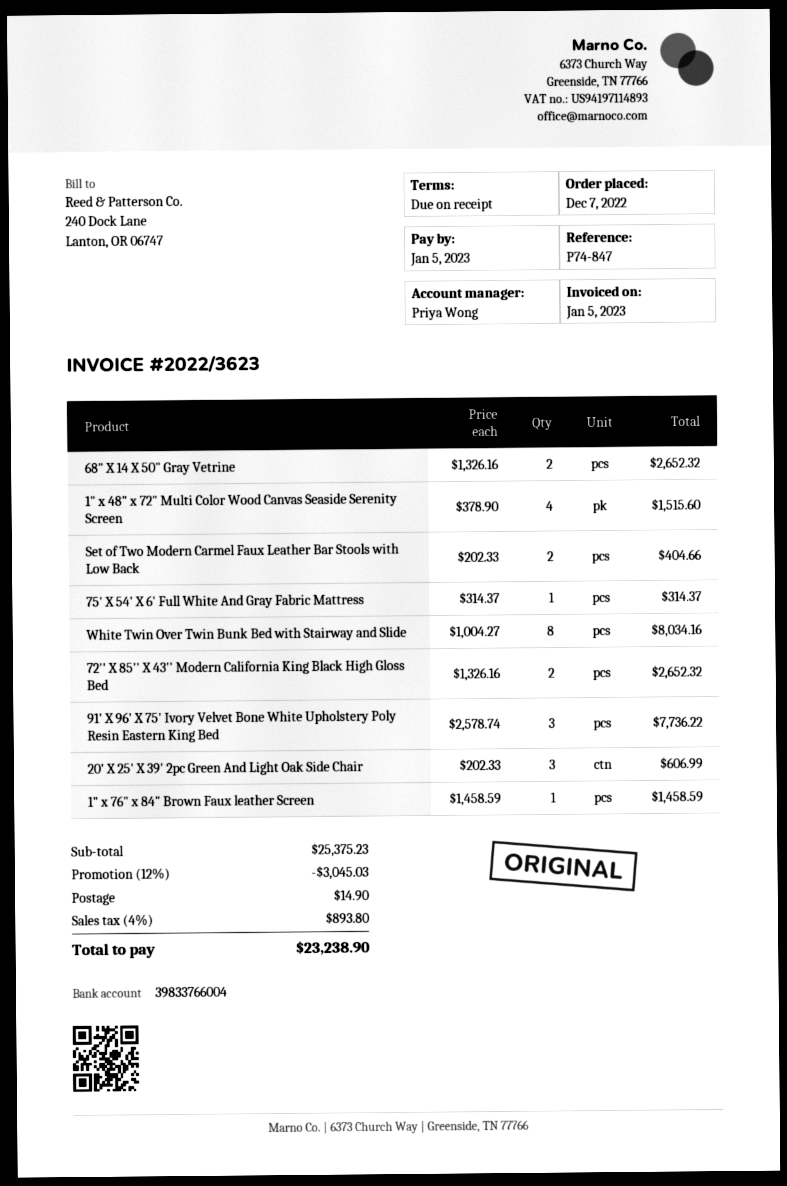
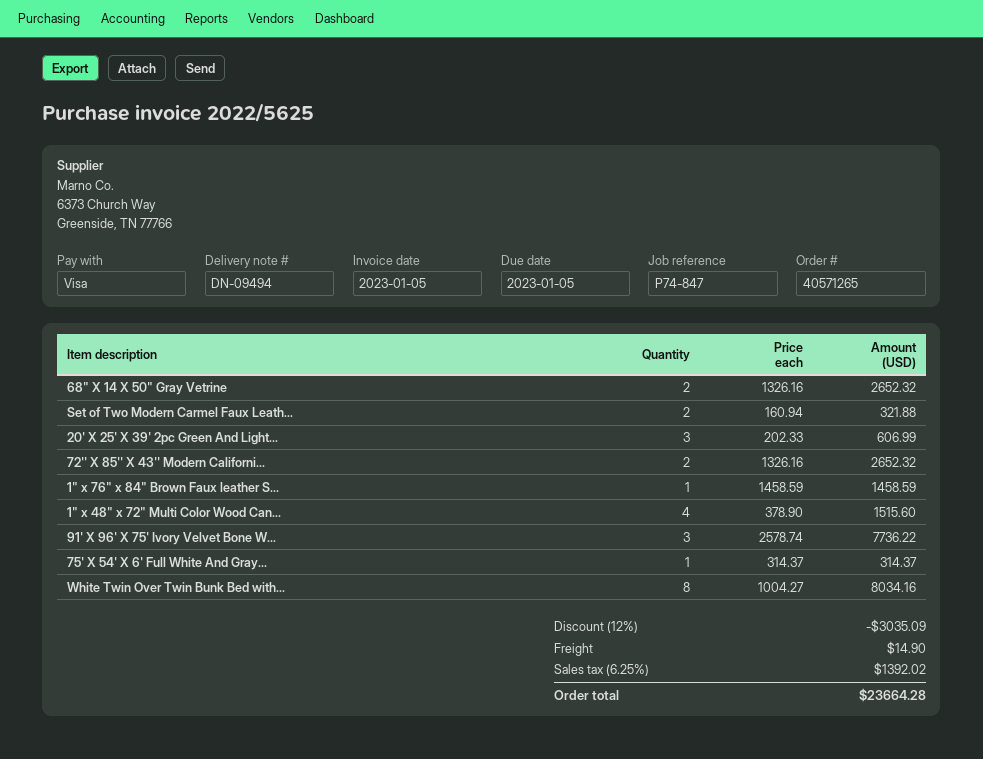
invoice number: 2022/3623 -> 2022/5625
Set of Two Modern Carmel Faux Leather Bar Stools with Low Back: 2 x 202.33 = 404.66 -> 2 x 160.94 = 321.88
discount: 12% = 3045.03 -> 12% = 3035.09
tax: 4% = 893.80 -> 6.25% = 1392.02
total: 23238.90 -> 23664.28

